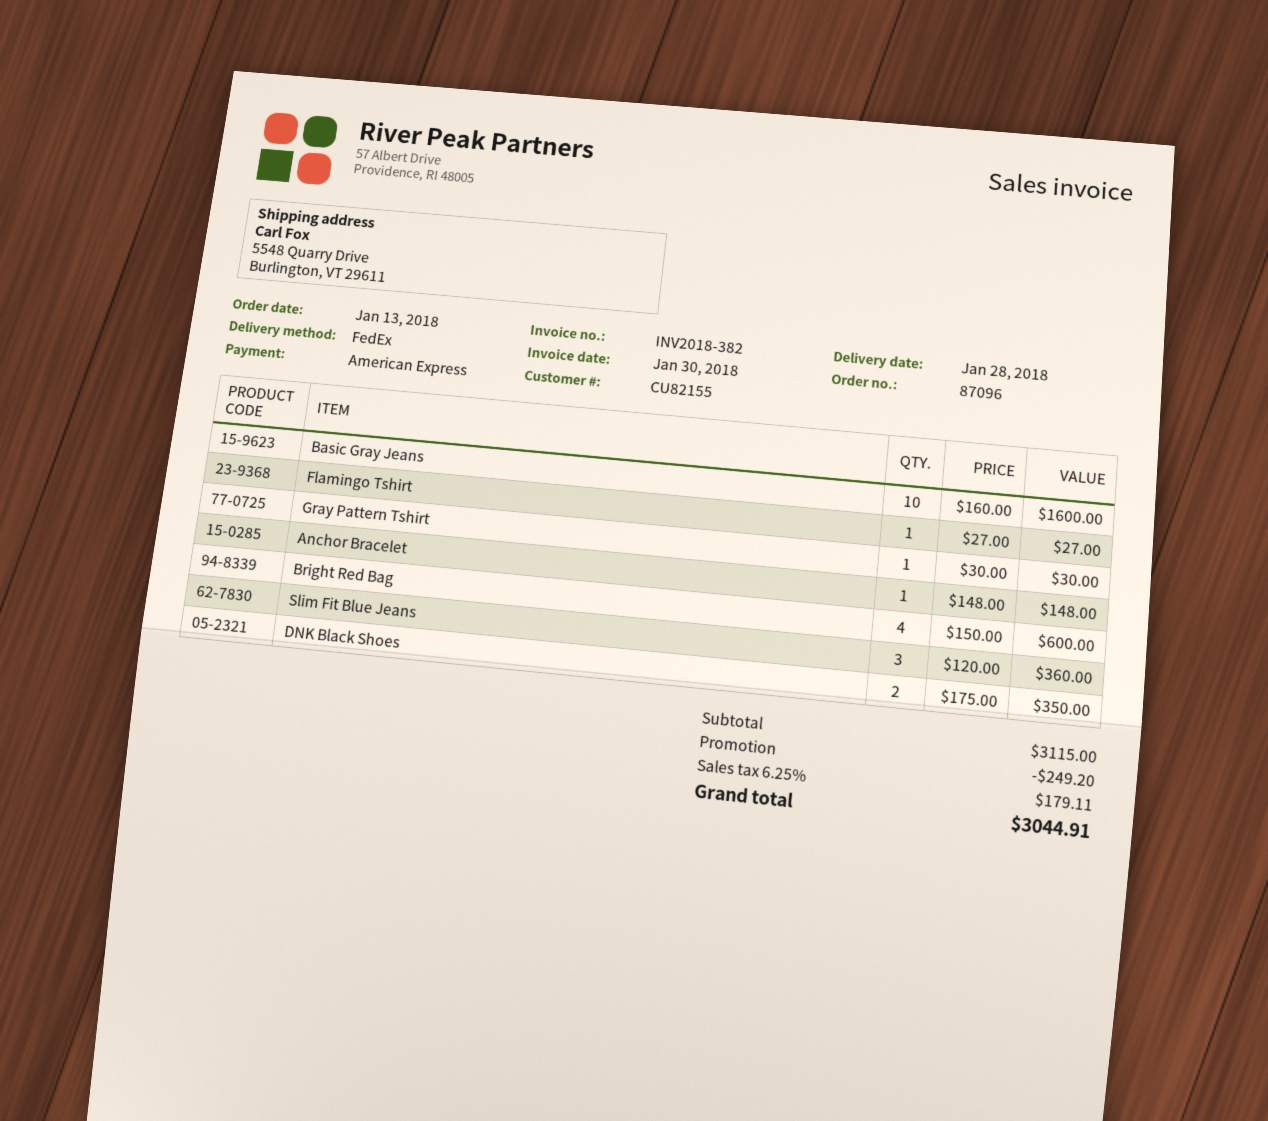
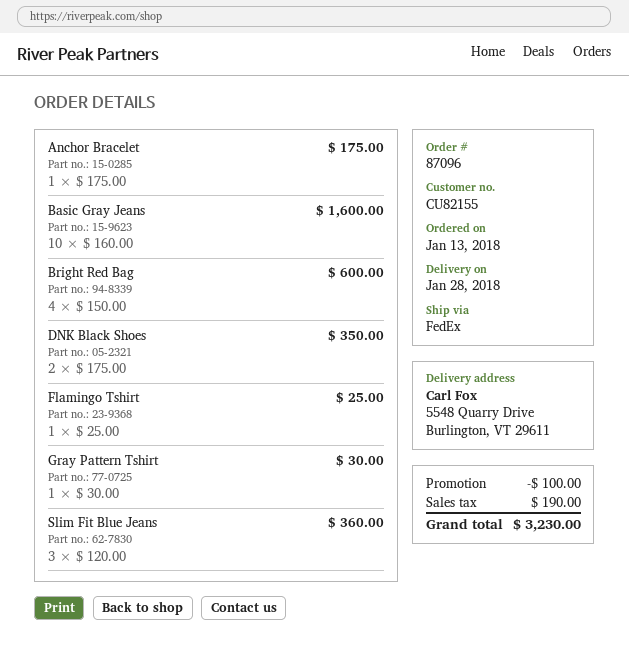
Flamingo Tshirt: 1 x 27.00 = 27.00 -> 1 x 25.00 = 25.00
Anchor Bracelet: 1 x 148.00 = 148.00 -> 1 x 175.00 = 175.00
discount: 249.20 -> 100.00
tax: 179.11 -> 190.00
total: 3044.91 -> 3230.00

